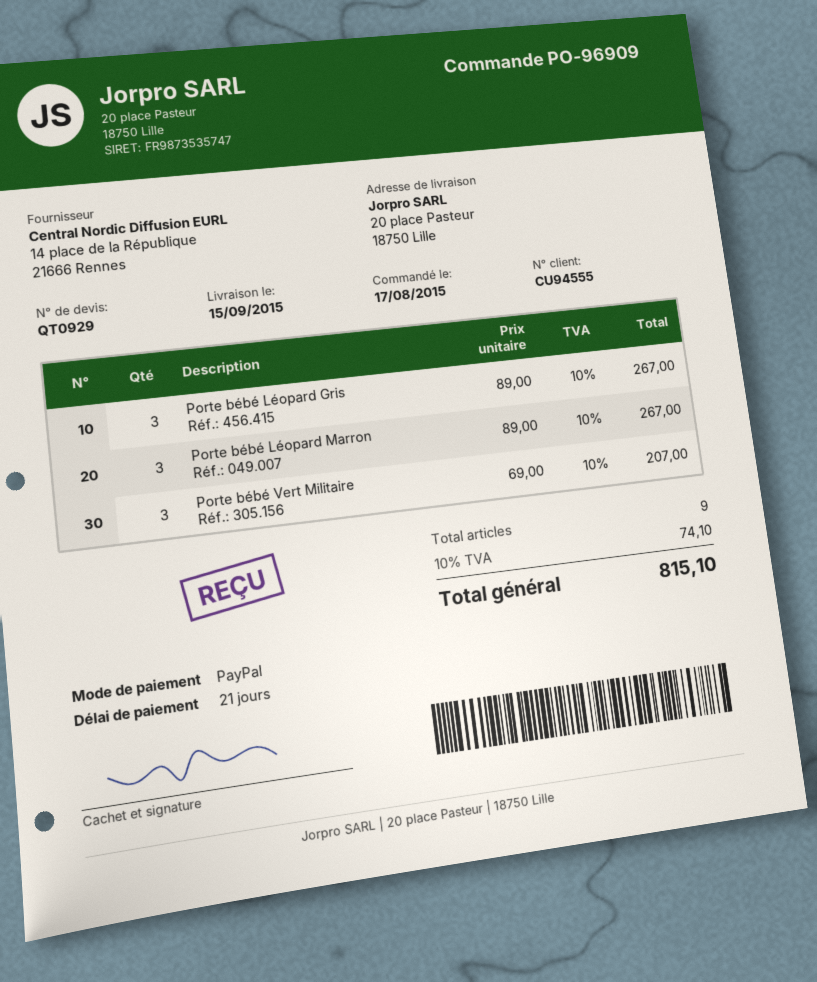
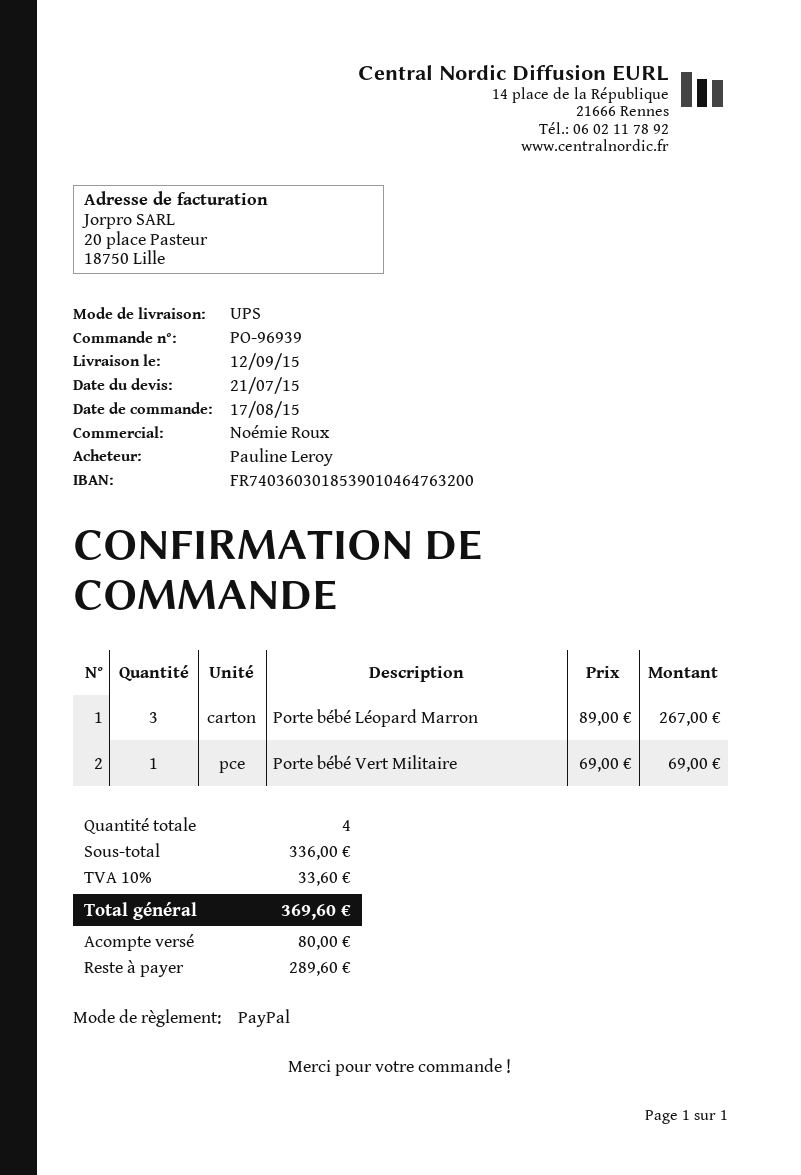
order number: PO-96909 -> PO-96939
delivery date: 2015-09-15 -> 2015-09-12
Porte bébé Léopard Gris: 3 x 89.00 = 267.00 -> none
Porte bébé Vert Militaire: 3 x 69.00 = 207.00 -> 1 x 69.00 = 69.00
total quantity: 9 -> 4
tax: 10% = 74.10 -> 10% = 33.60
total: 815.10 -> 369.60

